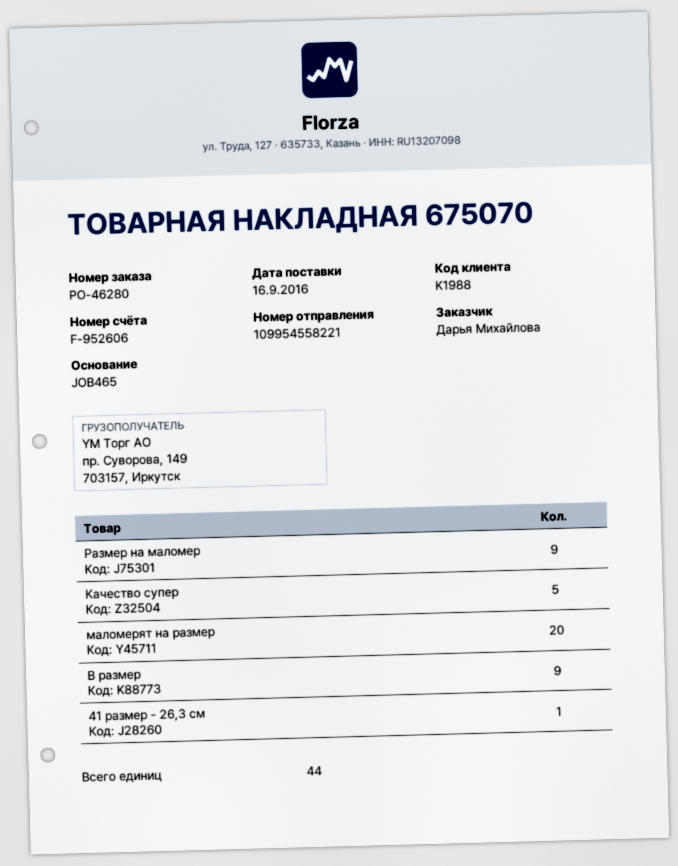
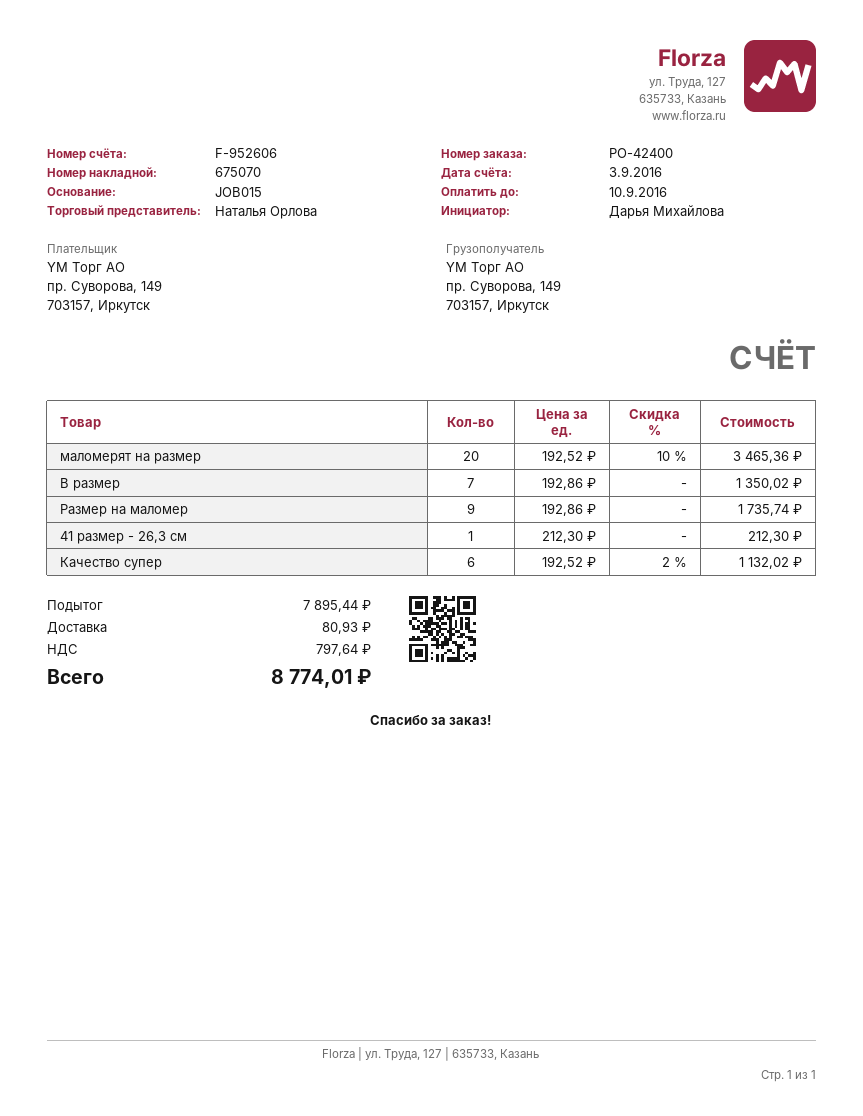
order number: PO-46280 -> PO-42400
reference: JOB465 -> JOB015
Качество супер: 5 -> 6
В размер: 9 -> 7

